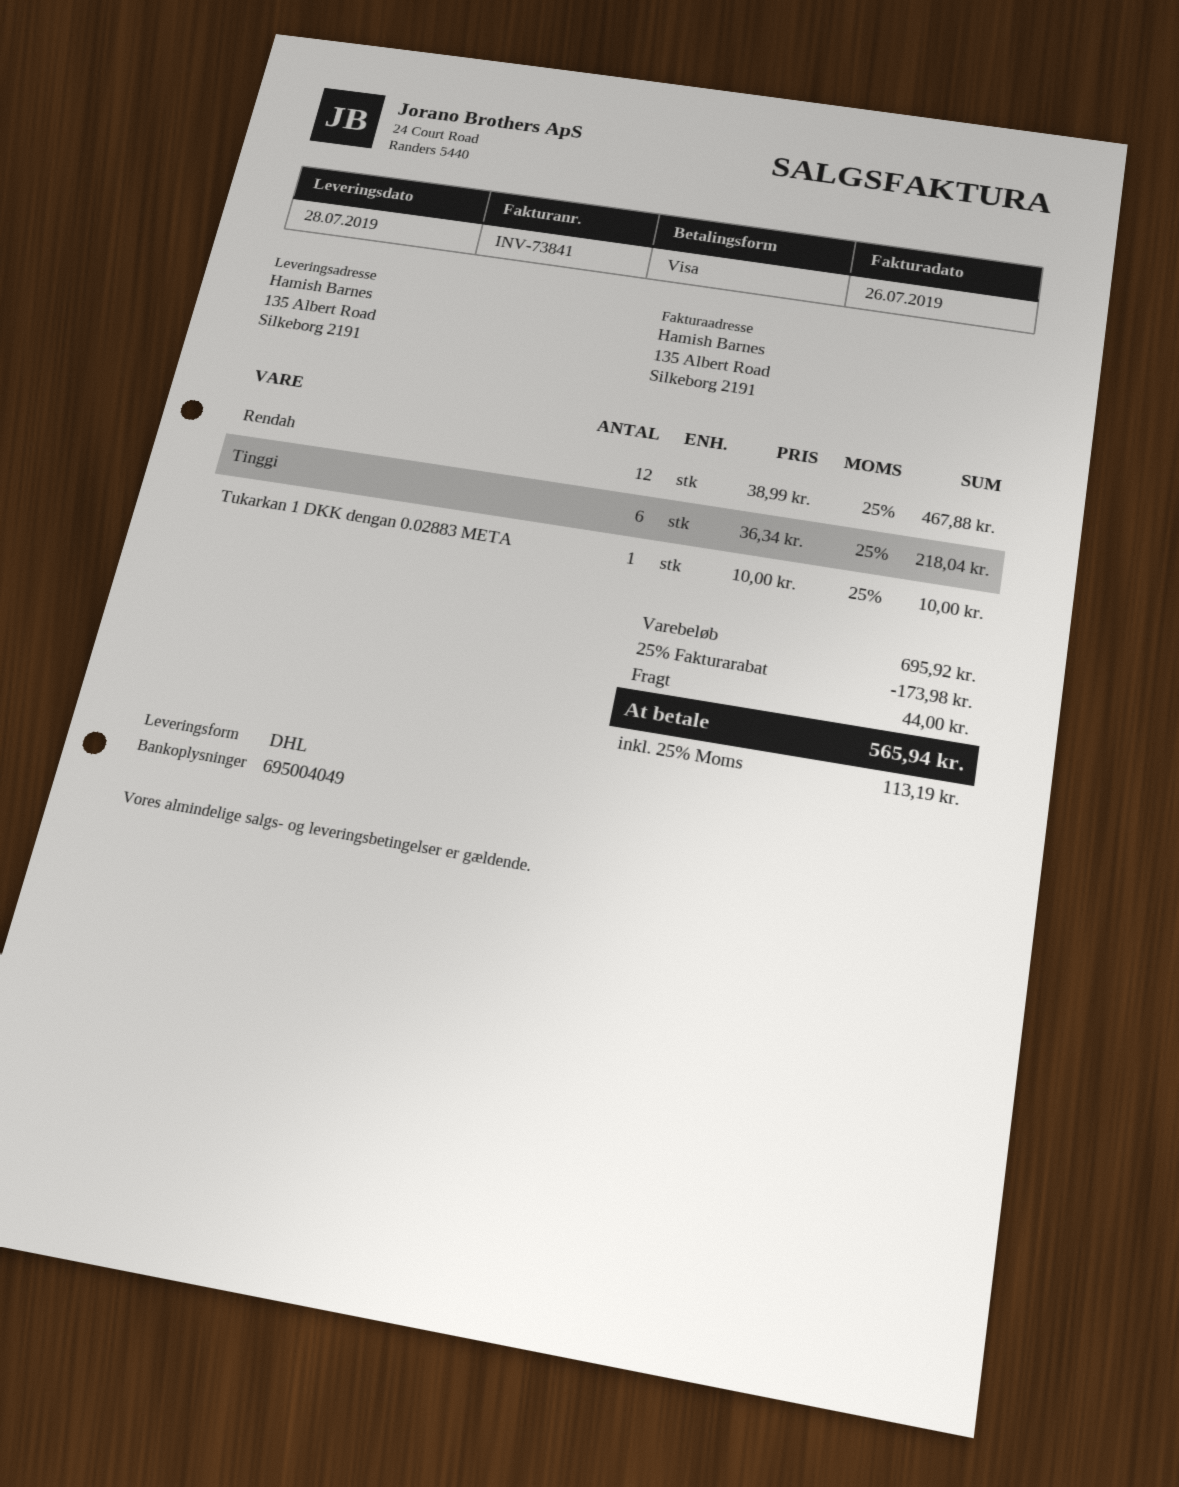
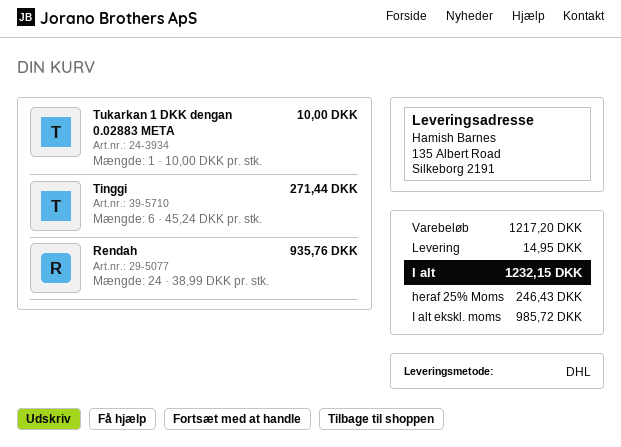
Rendah: 12 x 38.99 = 467.88 -> 24 x 38.99 = 935.76
Tinggi: 6 x 36.34 = 218.04 -> 6 x 45.24 = 271.44
subtotal: 695.92 -> 1217.20
discount: 25% = 173.98 -> none
shipping: 44.00 -> 14.95
tax: 25% = 113.19 -> 25% = 246.43
total: 565.94 -> 1232.15

